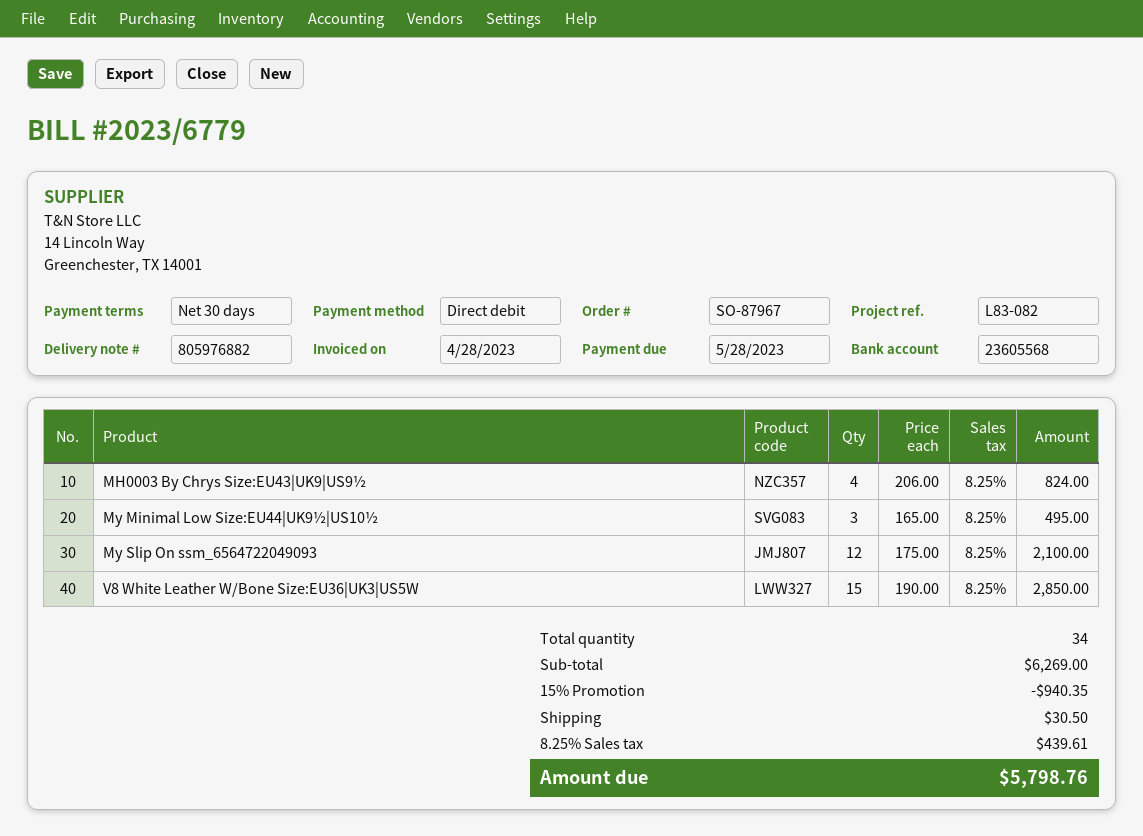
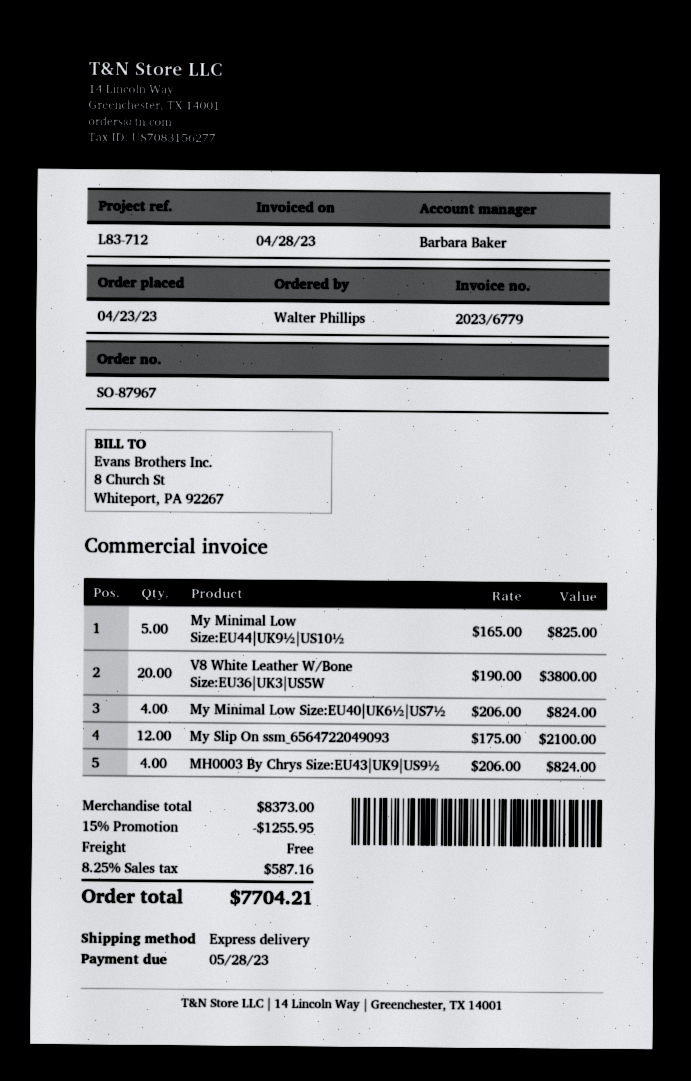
reference: L83-082 -> L83-712
My Minimal Low Size:EU44|UK9½|US10½: 3 x 165.00 = 495.00 -> 5 x 165.00 = 825.00
V8 White Leather W/Bone Size:EU36|UK3|US5W: 15 x 190.00 = 2850.00 -> 20 x 190.00 = 3800.00
My Minimal Low Size:EU40|UK6½|US7½: none -> 4 x 206.00 = 824.00
subtotal: 6269.00 -> 8373.00
discount: 15% = 940.35 -> 15% = 1255.95
shipping: 30.50 -> 0.00
tax: 8.25% = 439.61 -> 8.25% = 587.16
total: 5798.76 -> 7704.21

